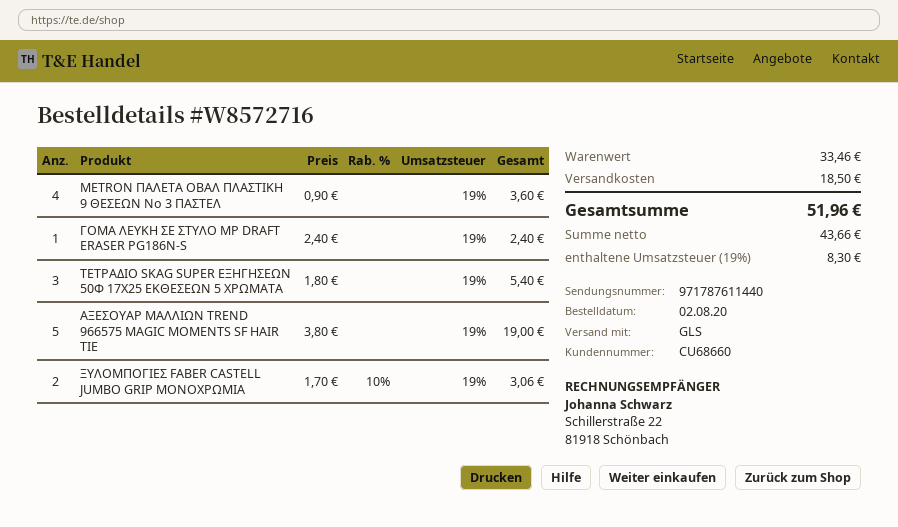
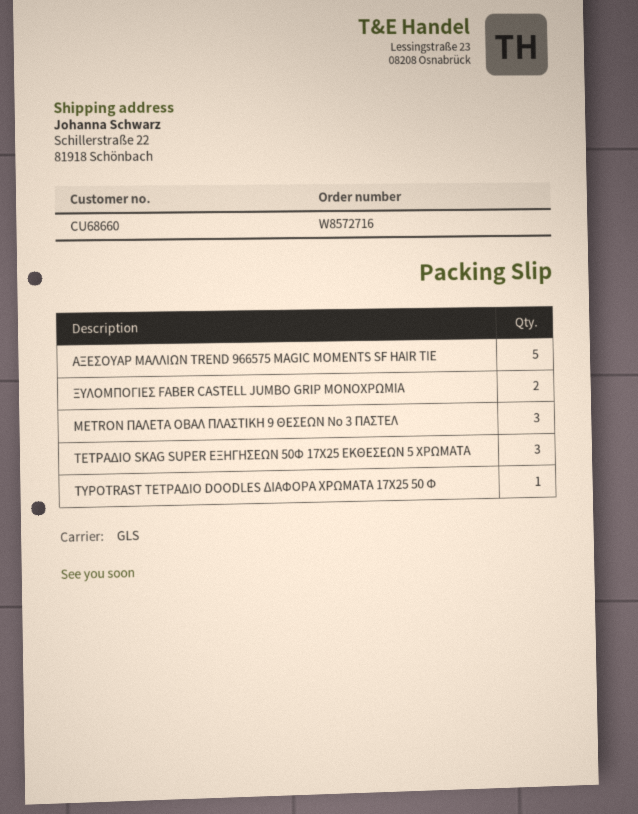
METRON ΠΑΛΕΤΑ ΟΒΑΛ ΠΛΑΣΤΙΚΗ 9 ΘΕΣΕΩΝ Νο 3 ΠΑΣΤΕΛ: 4 -> 3
ΓΟΜΑ ΛΕΥΚΗ ΣΕ ΣΤΥΛΟ MP DRAFT ERASER PG186N-S: 1 -> none
TYPOTRAST ΤΕΤΡΑΔΙΟ DOODLES ΔΙΑΦΟΡΑ ΧΡΩΜΑΤΑ 17X25 50 Φ: none -> 1

